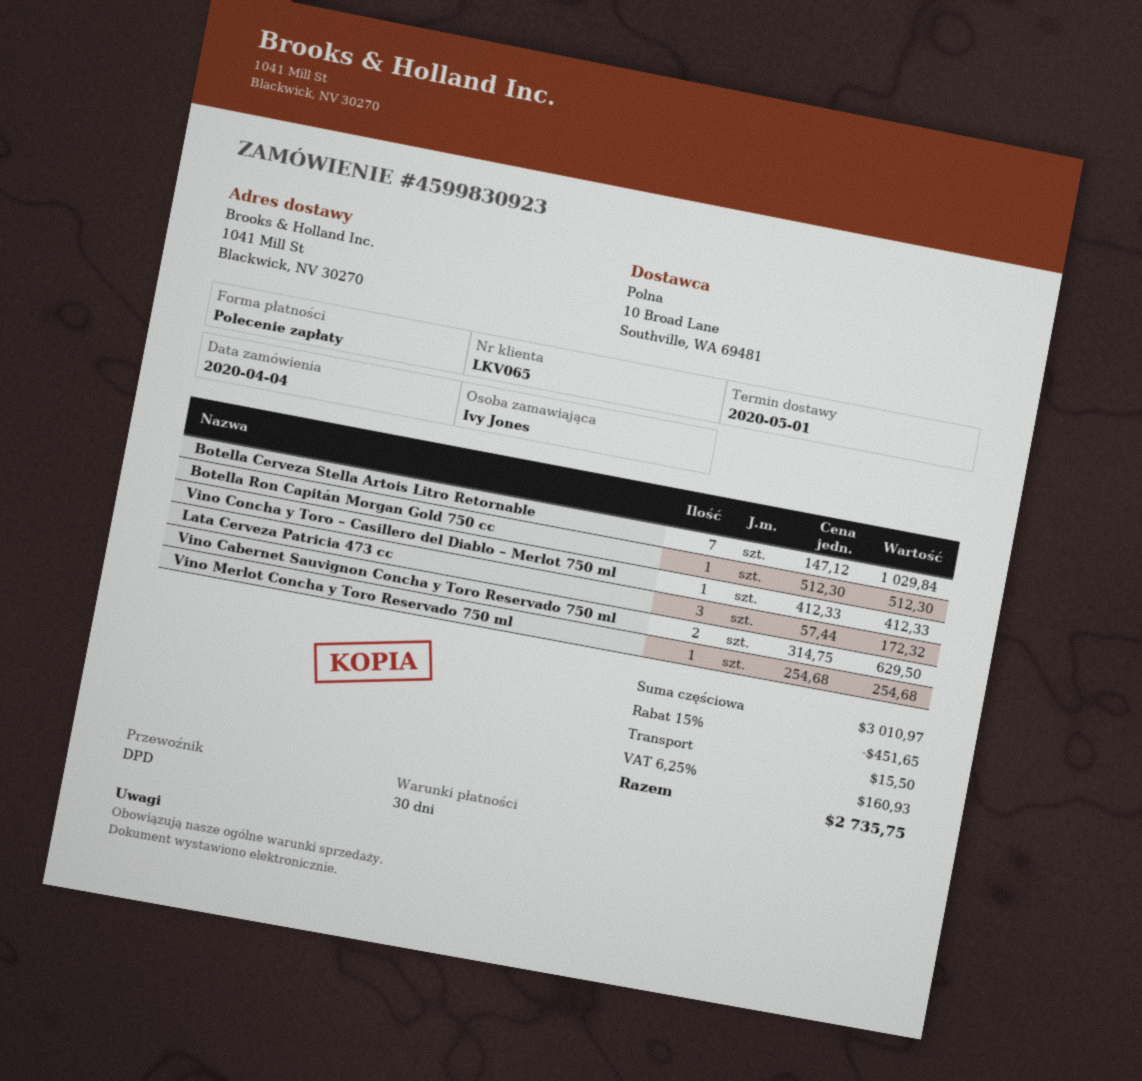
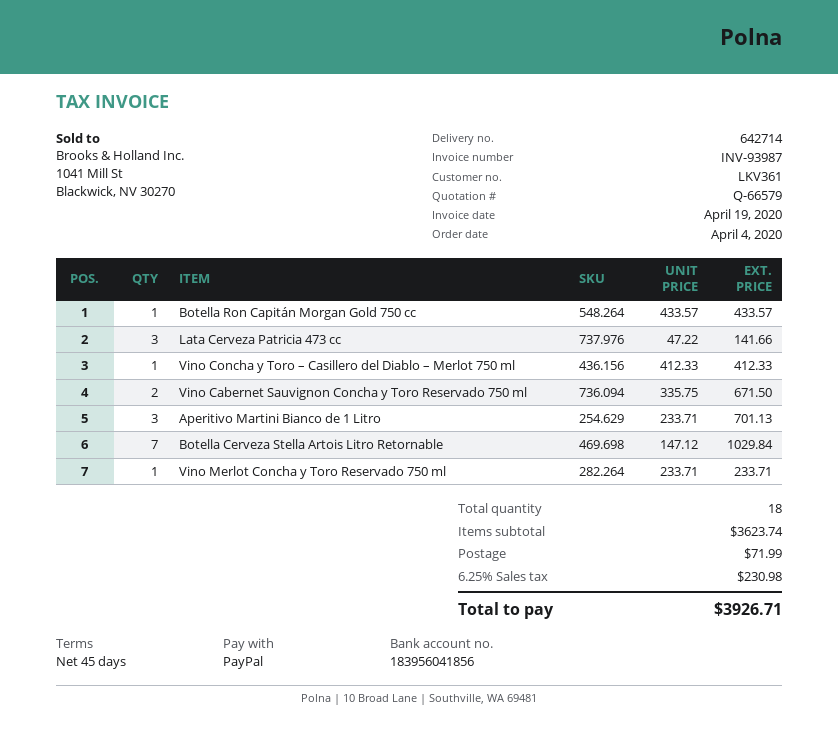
payment terms: 30 days -> 45 days
customer number: LKV065 -> LKV361
payment method: direct debit -> PayPal
Botella Ron Capitán Morgan Gold 750 cc: 1 x 512.30 = 512.30 -> 1 x 433.57 = 433.57
Lata Cerveza Patricia 473 cc: 3 x 57.44 = 172.32 -> 3 x 47.22 = 141.66
Vino Cabernet Sauvignon Concha y Toro Reservado 750 ml: 2 x 314.75 = 629.50 -> 2 x 335.75 = 671.50
Vino Merlot Concha y Toro Reservado 750 ml: 1 x 254.68 = 254.68 -> 1 x 233.71 = 233.71
Aperitivo Martini Bianco de 1 Litro: none -> 3 x 233.71 = 701.13
subtotal: 3010.97 -> 3623.74
discount: 15% = 451.65 -> none
shipping: 15.50 -> 71.99
tax: 6.25% = 160.93 -> 6.25% = 230.98
total: 2735.75 -> 3926.71

